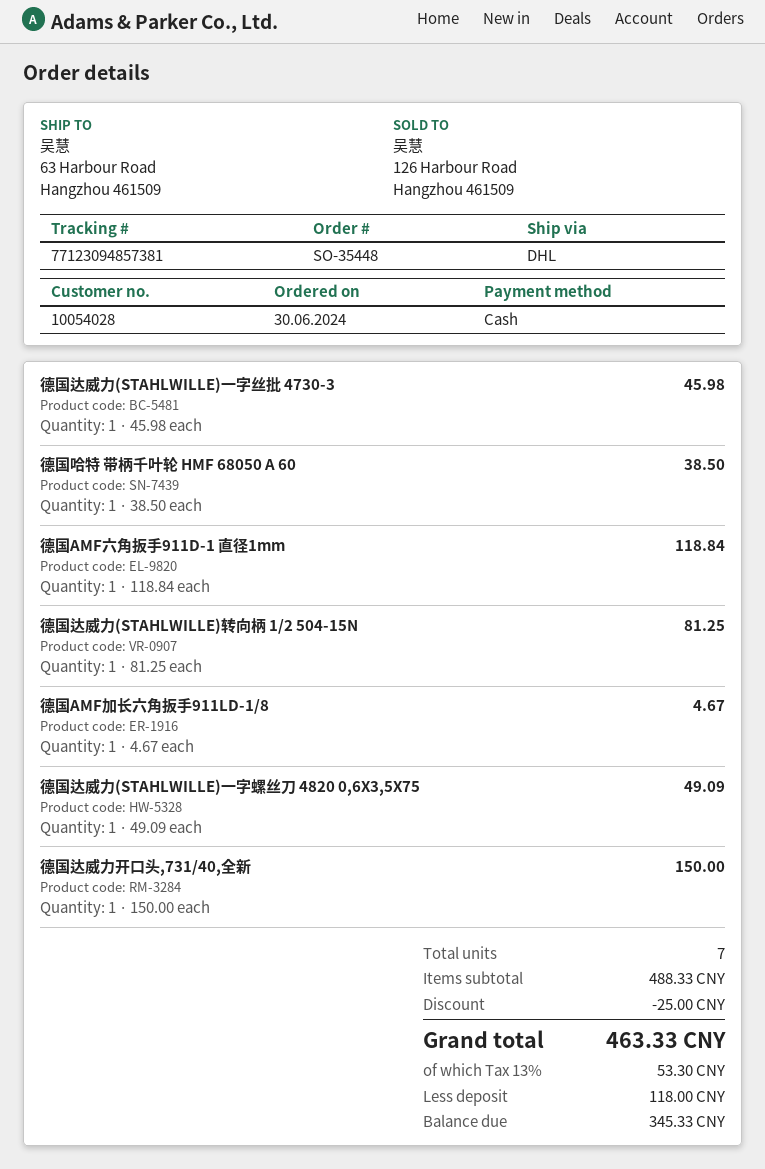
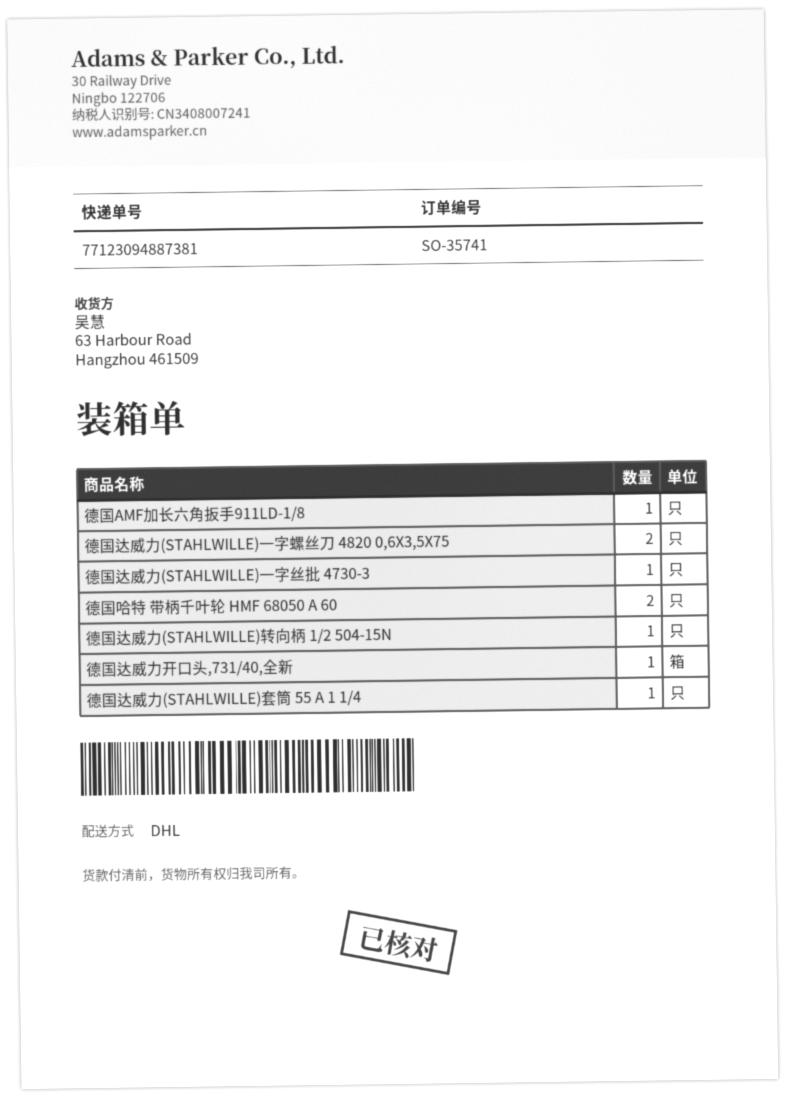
order number: SO-35448 -> SO-35741
tracking number: 77123094857381 -> 77123094887381
德国哈特 带柄千叶轮 HMF 68050 A 60: 1 -> 2
德国AMF六角扳手911D-1 直径1mm: 1 -> none
德国达威力(STAHLWILLE)一字螺丝刀 4820 0,6X3,5X75: 1 -> 2
德国达威力(STAHLWILLE)套筒 55 A 1 1/4: none -> 1

